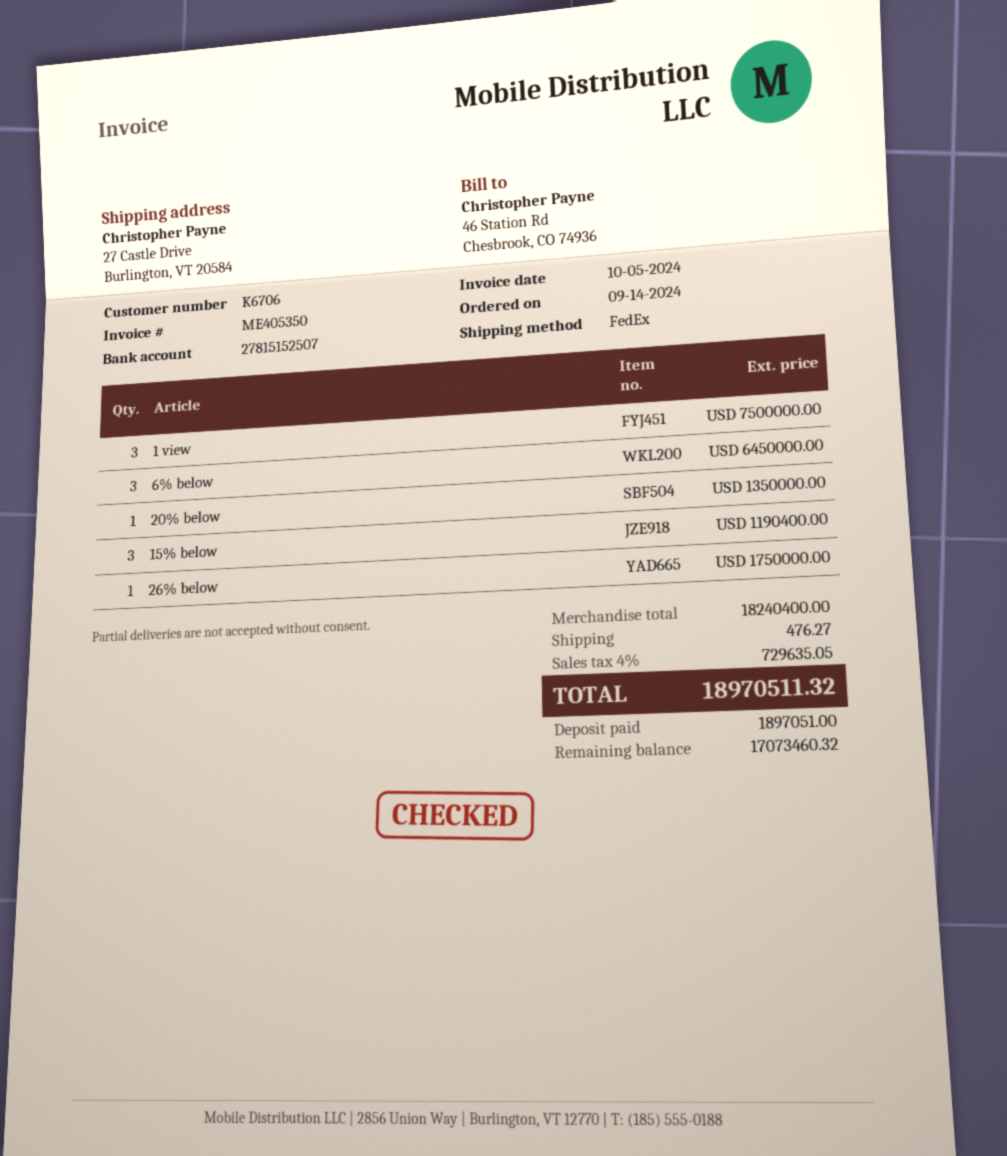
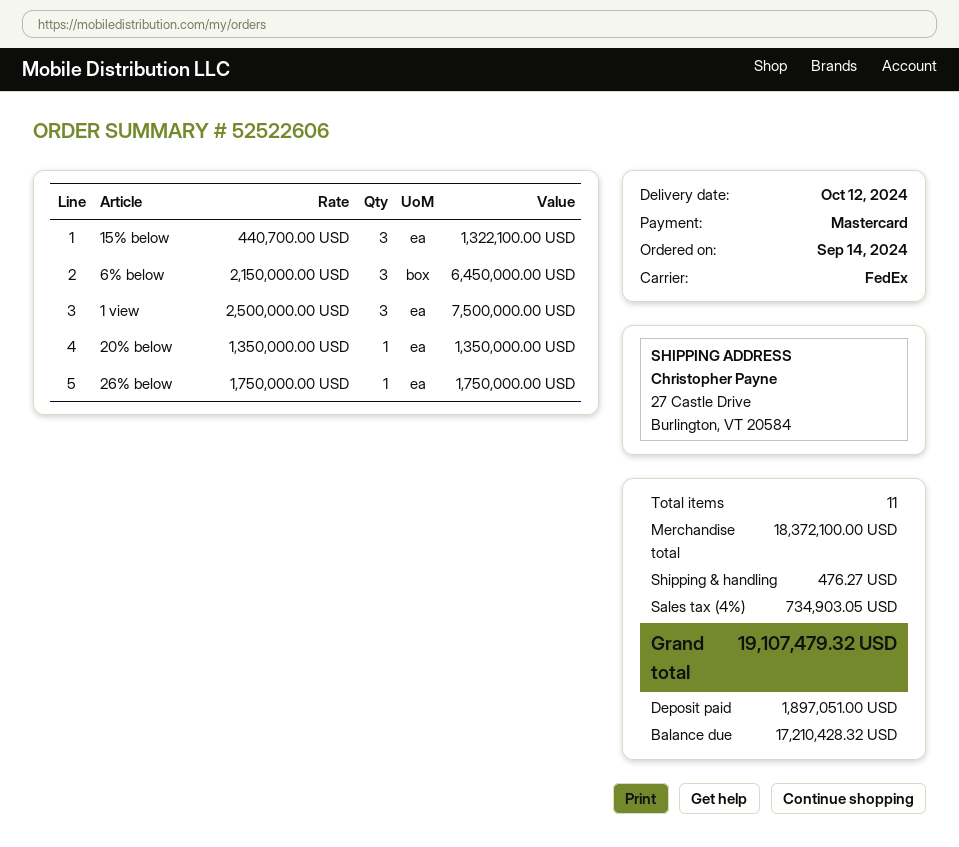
15% below: 3 for 1190400.00 -> 3 for 1322100.00
subtotal: 18240400.00 -> 18372100.00
tax: 4% = 729635.05 -> 4% = 734903.05
total: 18970511.32 -> 19107479.32
balance: 17073460.32 -> 17210428.32

